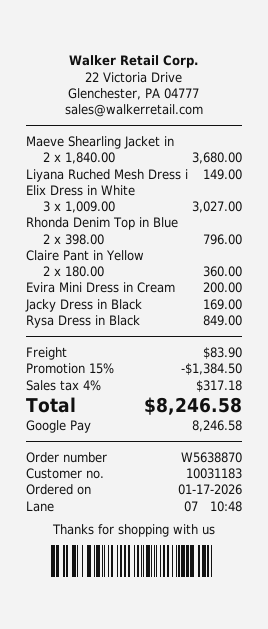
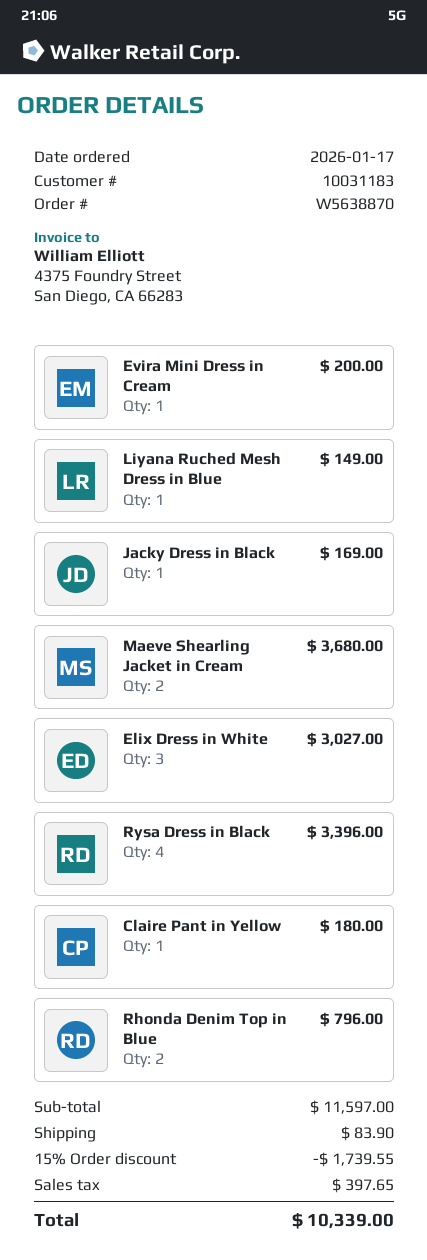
Claire Pant in Yellow: 2 for 360.00 -> 1 for 180.00
Rysa Dress in Black: 1 for 849.00 -> 4 for 3396.00
discount: 15% = 1384.50 -> 15% = 1739.55
tax: 317.18 -> 397.65
total: 8246.58 -> 10339.00

